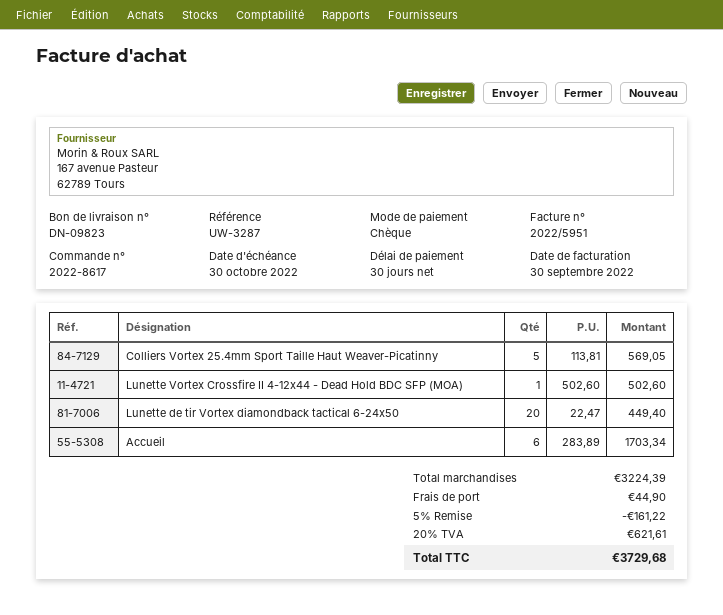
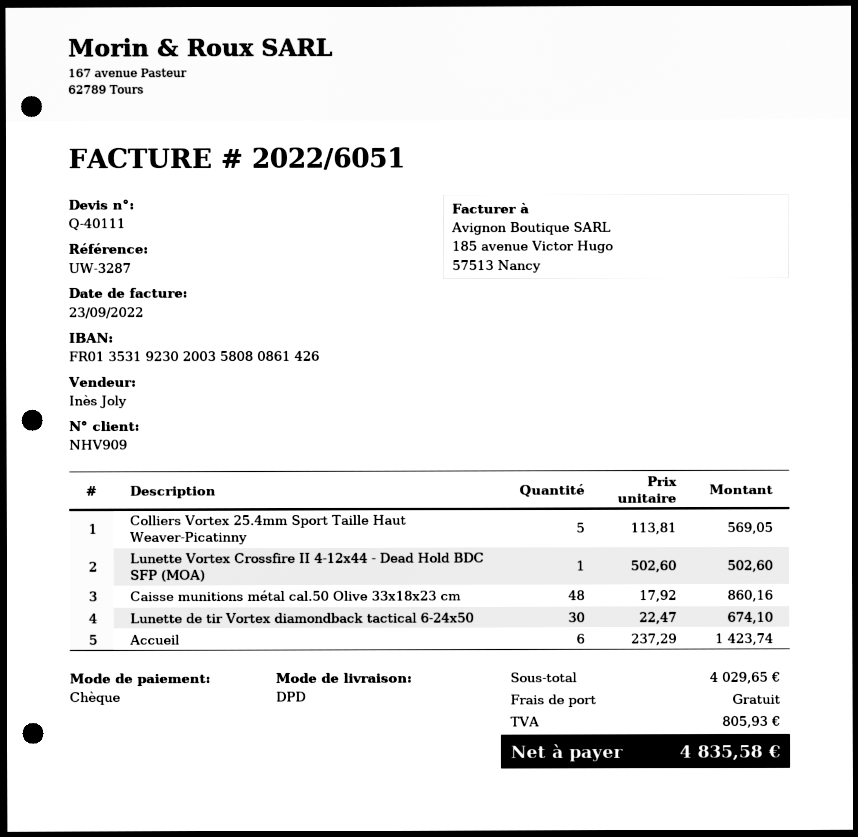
invoice number: 2022/5951 -> 2022/6051
invoice date: 2022-09-30 -> 2022-09-23
Lunette de tir Vortex diamondback tactical 6-24x50: 20 x 22.47 = 449.40 -> 30 x 22.47 = 674.10
Accueil: 6 x 283.89 = 1703.34 -> 6 x 237.29 = 1423.74
Caisse munitions métal cal.50 Olive 33x18x23 cm: none -> 48 x 17.92 = 860.16
subtotal: 3224.39 -> 4029.65
discount: 5% = 161.22 -> none
shipping: 44.90 -> 0.00
tax: 621.61 -> 805.93
total: 3729.68 -> 4835.58

